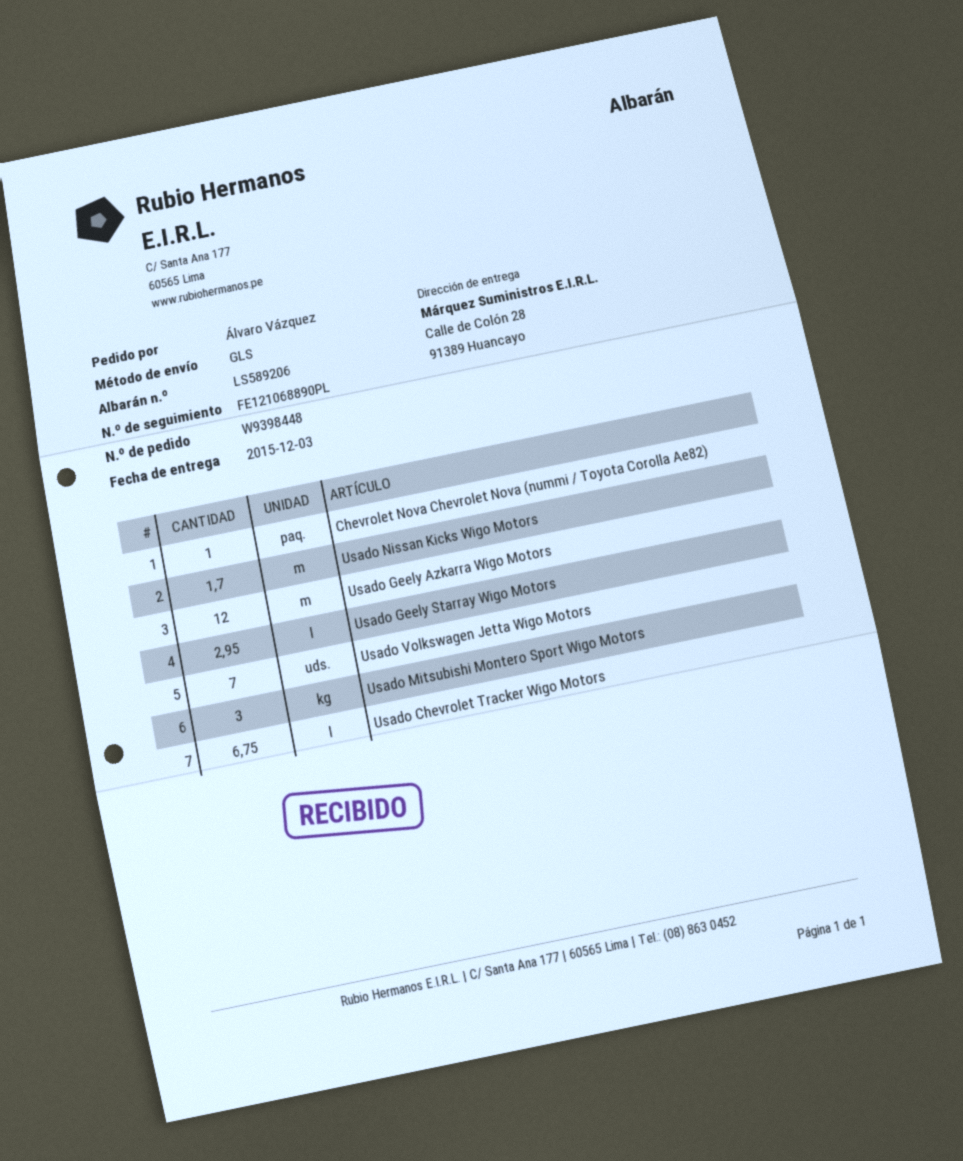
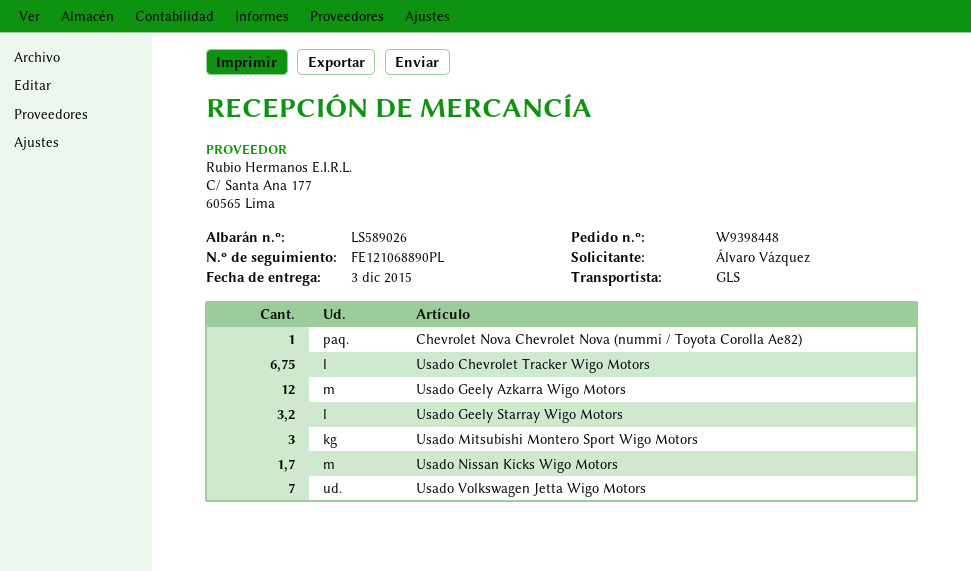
delivery note number: LS589206 -> LS589026
Usado Geely Starray Wigo Motors: 2.95 -> 3.2

